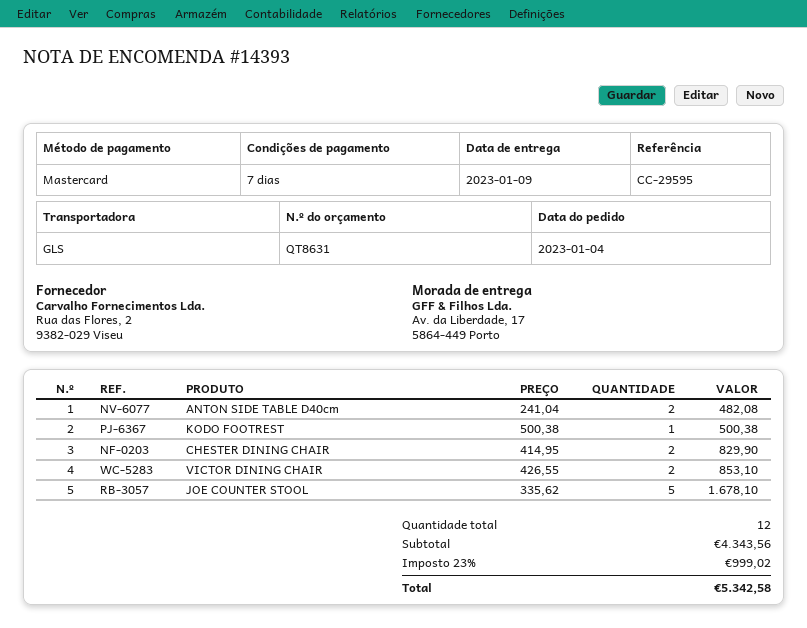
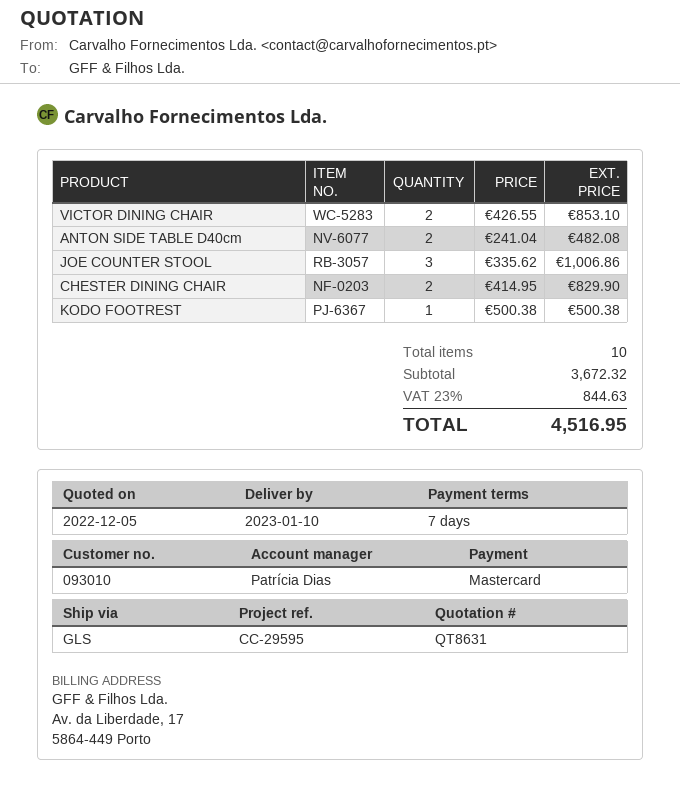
delivery date: 2023-01-09 -> 2023-01-10
JOE COUNTER STOOL: 5 x 335.62 = 1678.10 -> 3 x 335.62 = 1006.86
total quantity: 12 -> 10
subtotal: 4343.56 -> 3672.32
tax: 23% = 999.02 -> 23% = 844.63
total: 5342.58 -> 4516.95

